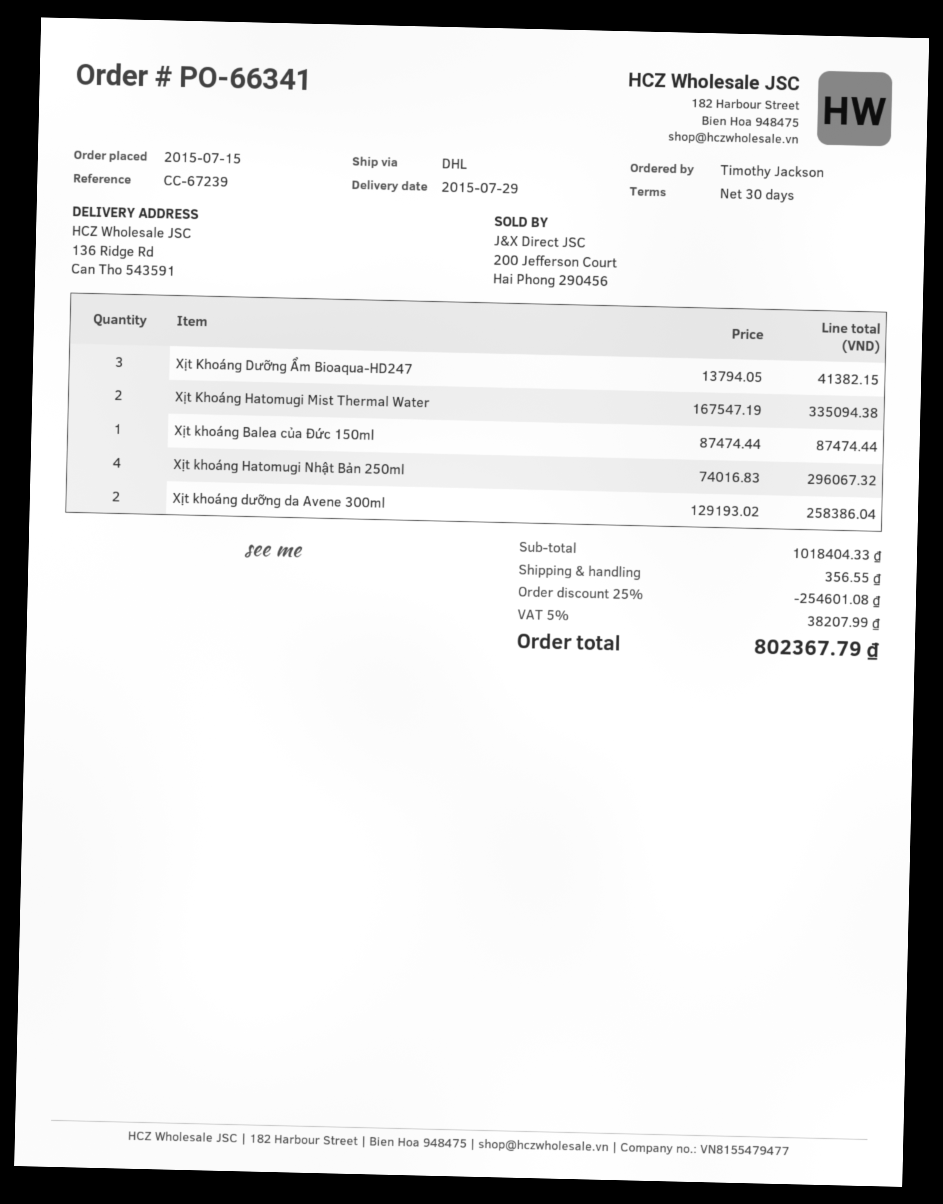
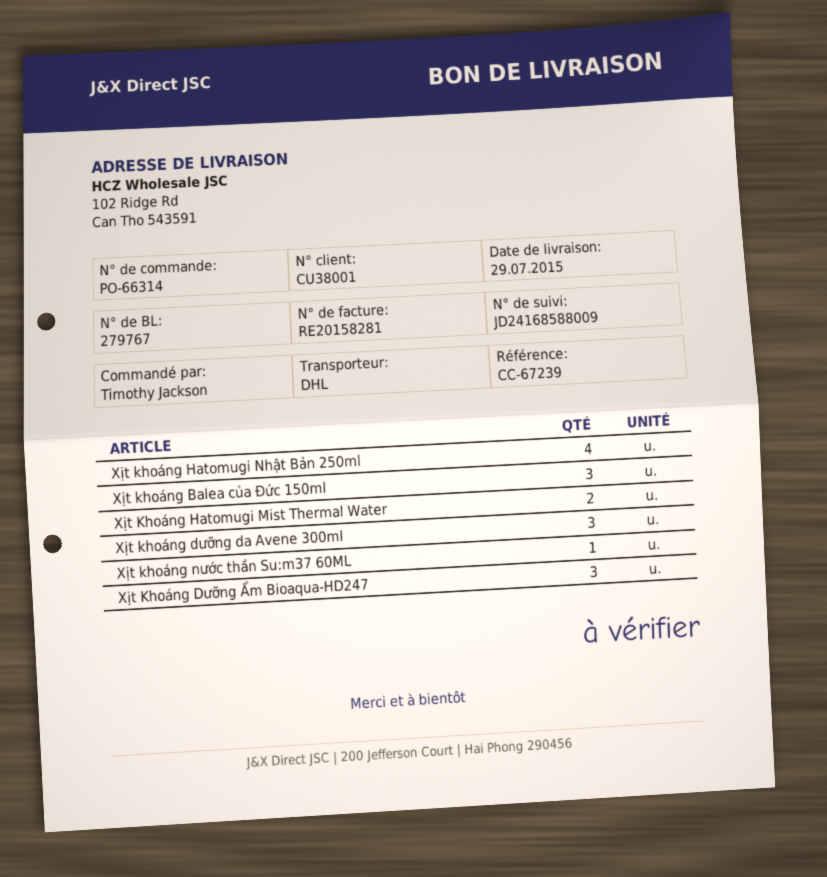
order number: PO-66341 -> PO-66314
ship to: 136 Ridge Rd, Can Tho 543591 -> 102 Ridge Rd, Can Tho 543591
Xịt khoáng Balea của Đức 150ml: 1 -> 3
Xịt khoáng dưỡng da Avene 300ml: 2 -> 3
Xịt khoáng nước thần Su:m37 60ML: none -> 1

